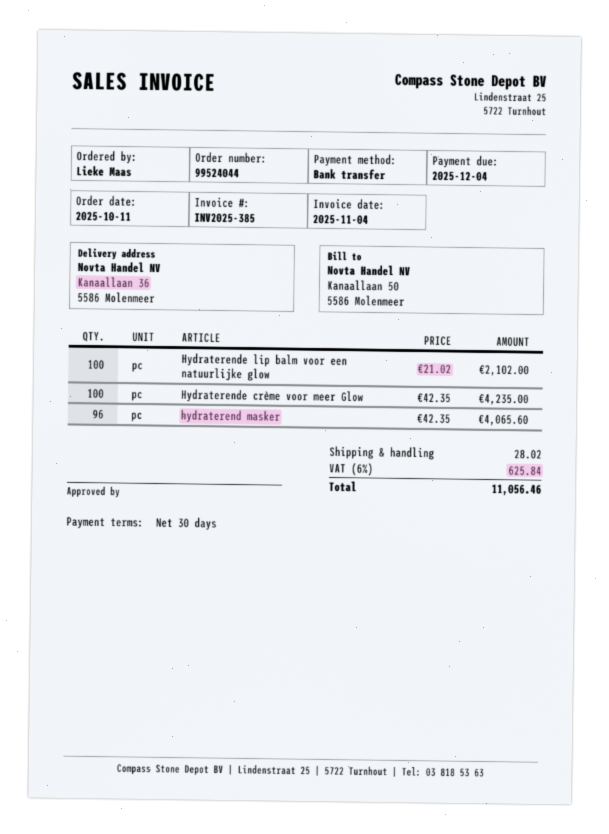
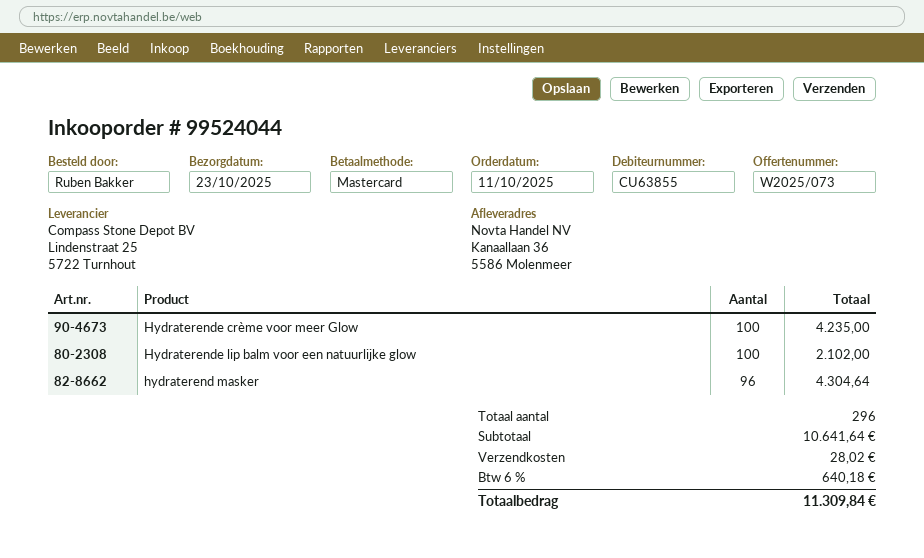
ordered by: Lieke Maas -> Ruben Bakker
payment method: bank transfer -> Mastercard
hydraterend masker: 96 for 4065.60 -> 96 for 4304.64
tax: 6% = 625.84 -> 6% = 640.18
total: 11056.46 -> 11309.84

